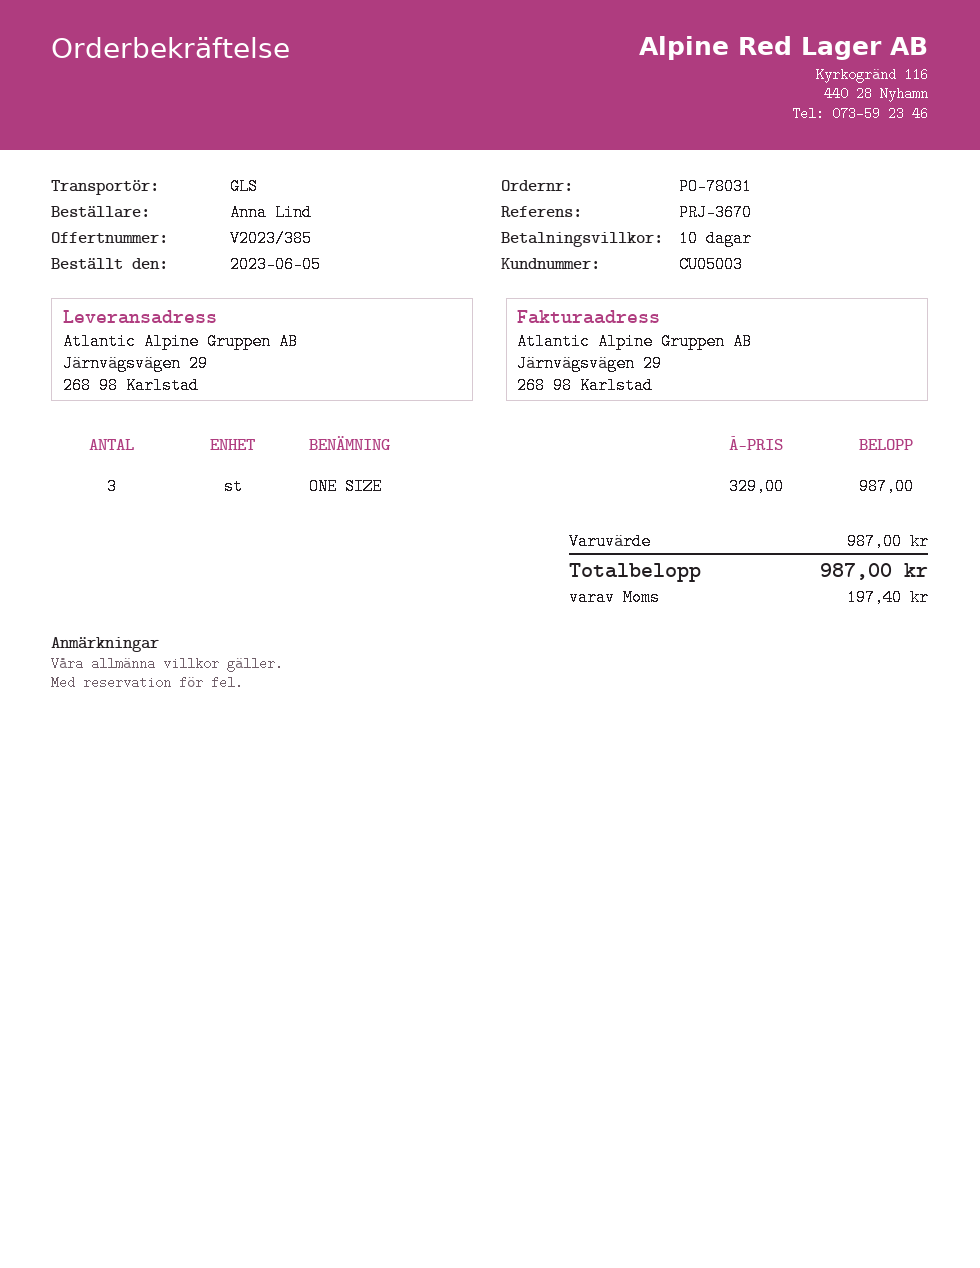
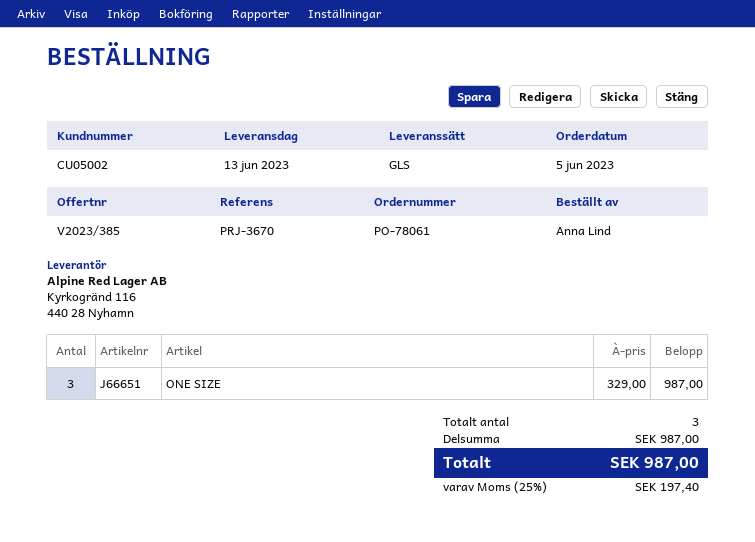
order number: PO-78031 -> PO-78061
customer number: CU05003 -> CU05002

